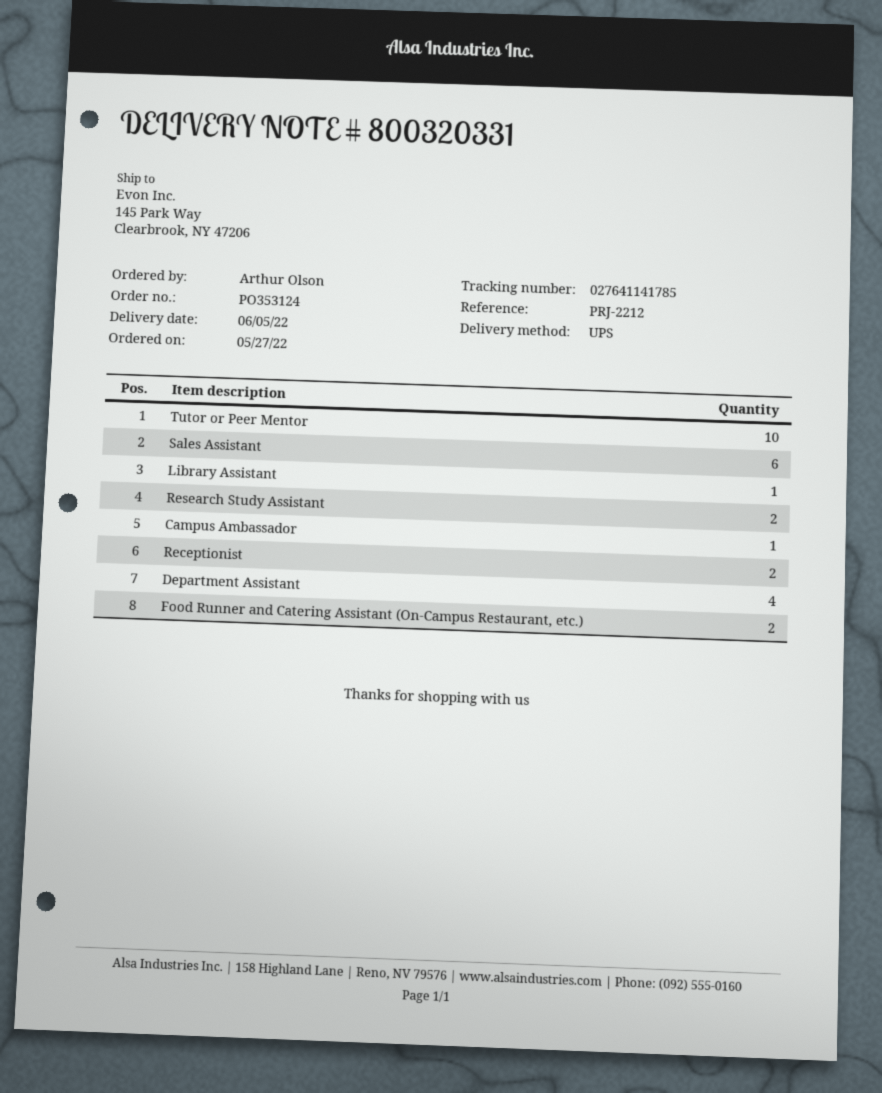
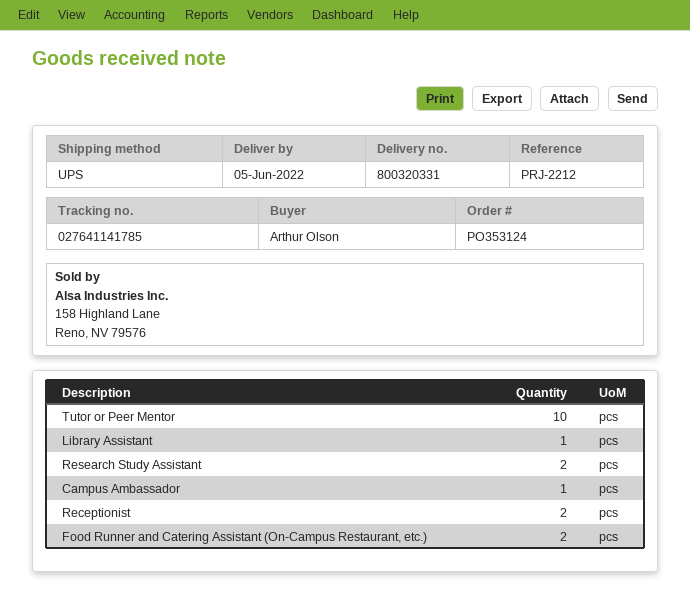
Sales Assistant: 6 -> none
Department Assistant: 4 -> none

